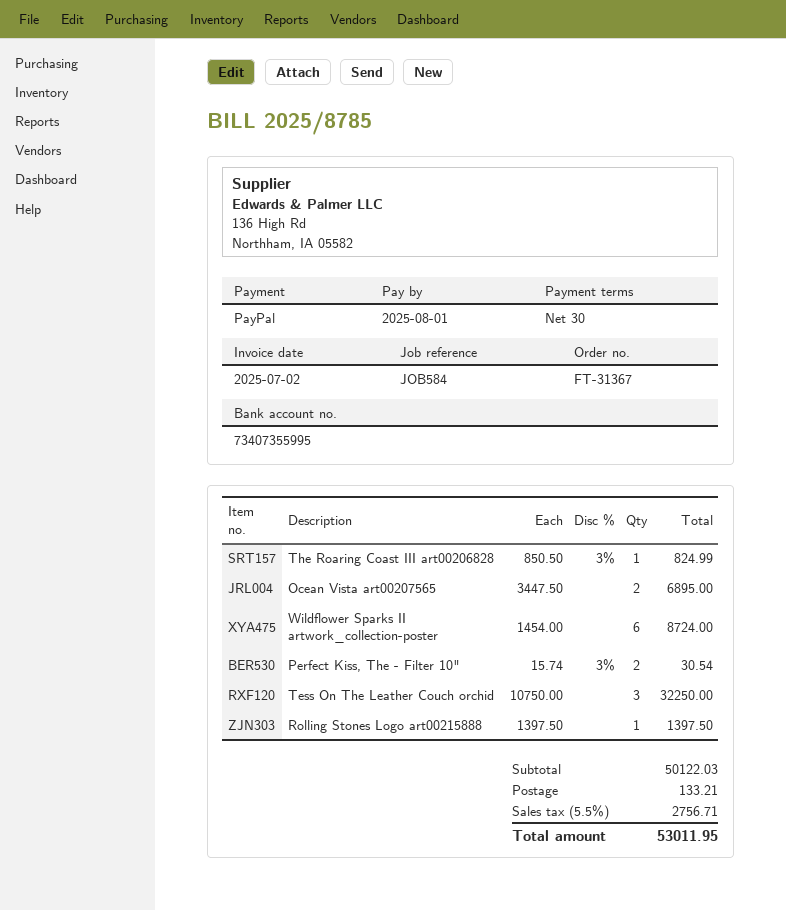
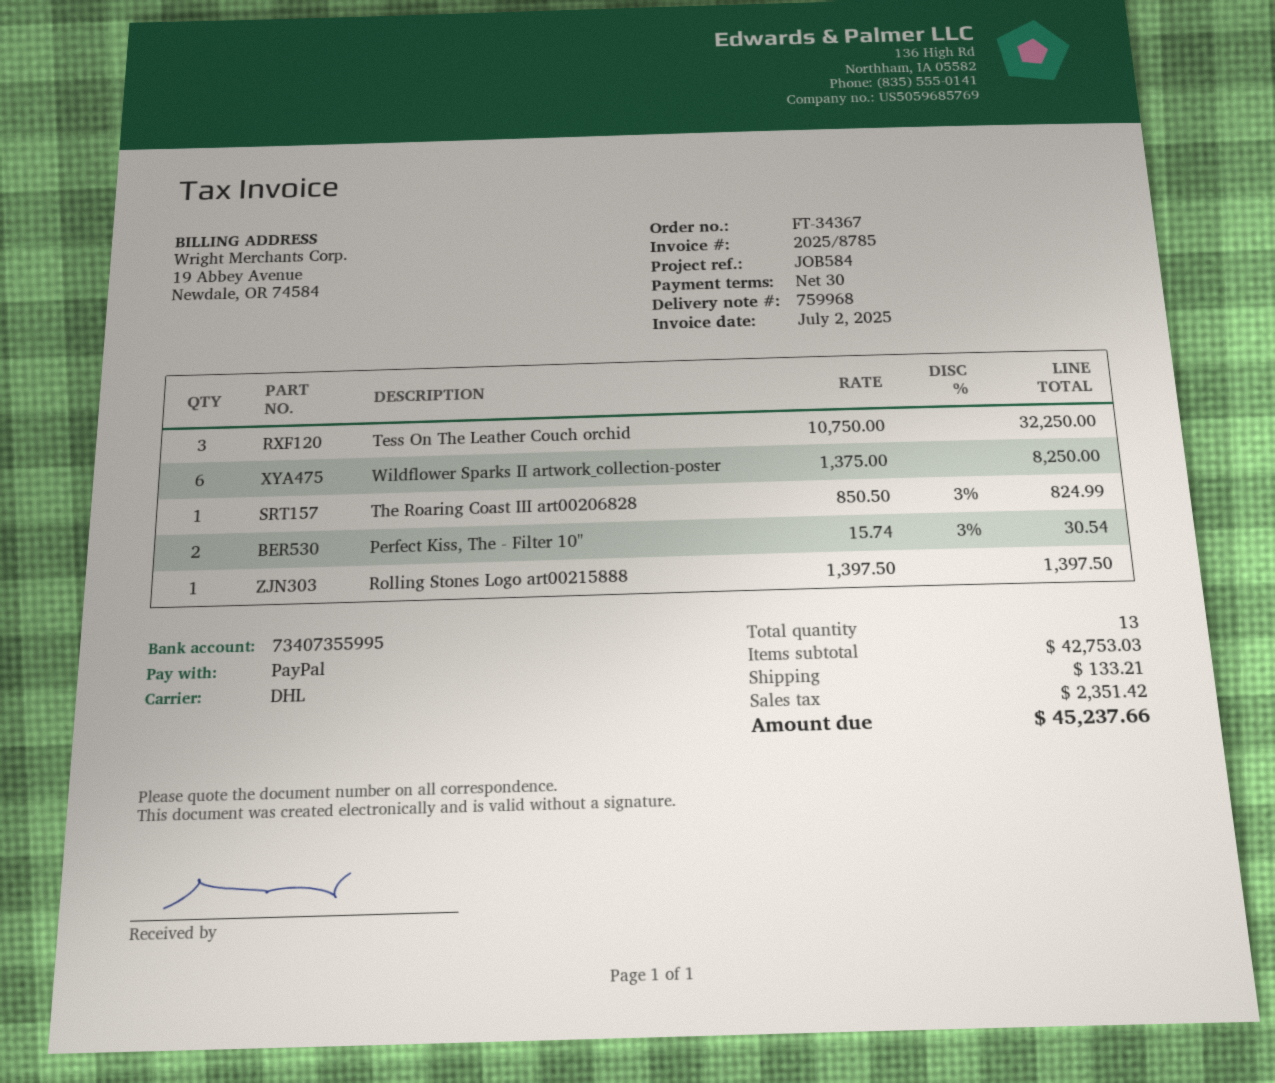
order number: FT-31367 -> FT-34367
Ocean Vista art00207565: 2 x 3447.50 = 6895.00 -> none
Wildflower Sparks II artwork_collection-poster: 6 x 1454.00 = 8724.00 -> 6 x 1375.00 = 8250.00
subtotal: 50122.03 -> 42753.03
tax: 2756.71 -> 2351.42
total: 53011.95 -> 45237.66

